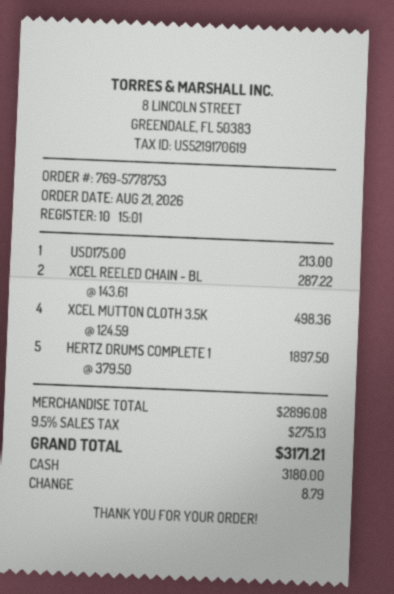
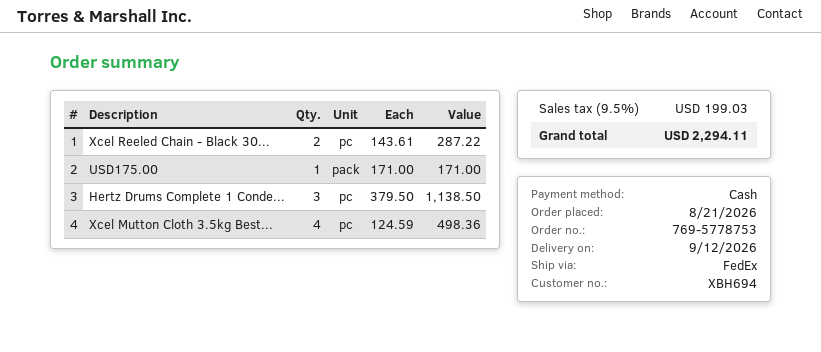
USD175.00: 1 x 213.00 = 213.00 -> 1 x 171.00 = 171.00
HERTZ DRUMS COMPLETE 1: 5 x 379.50 = 1897.50 -> 3 x 379.50 = 1138.50
tax: 9.5% = 275.13 -> 9.5% = 199.03
total: 3171.21 -> 2294.11

